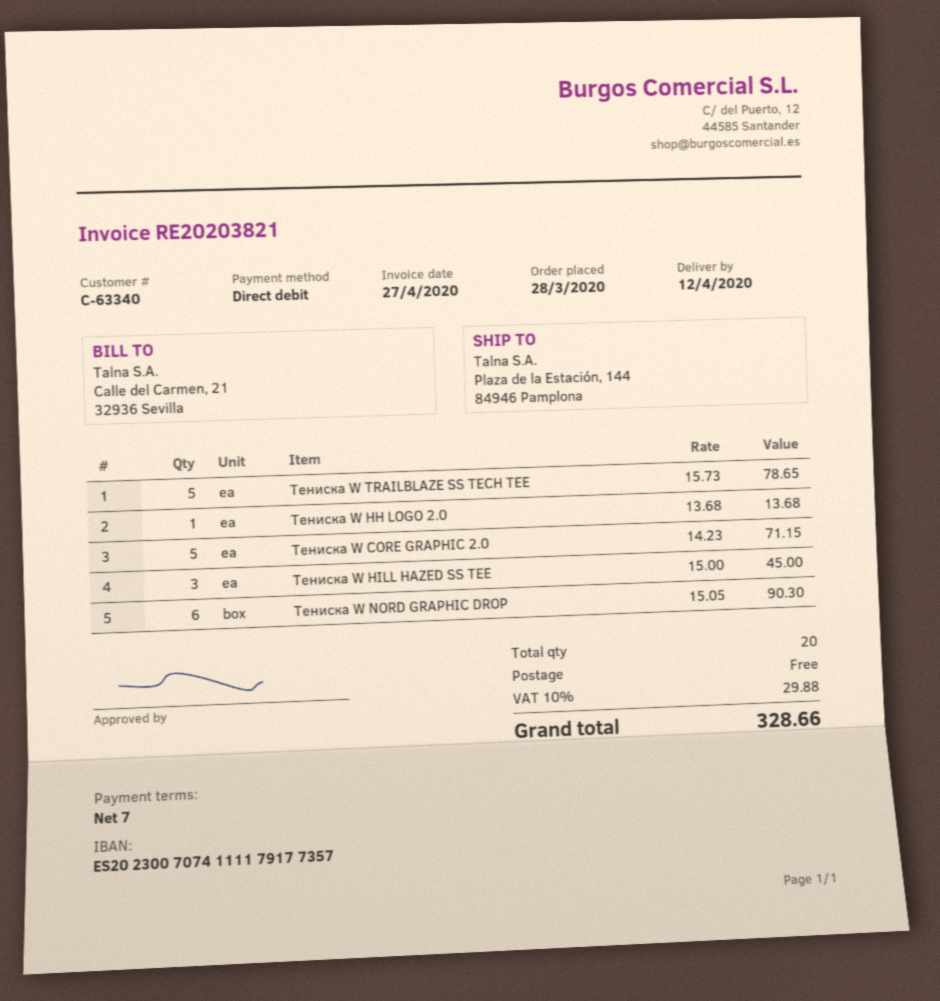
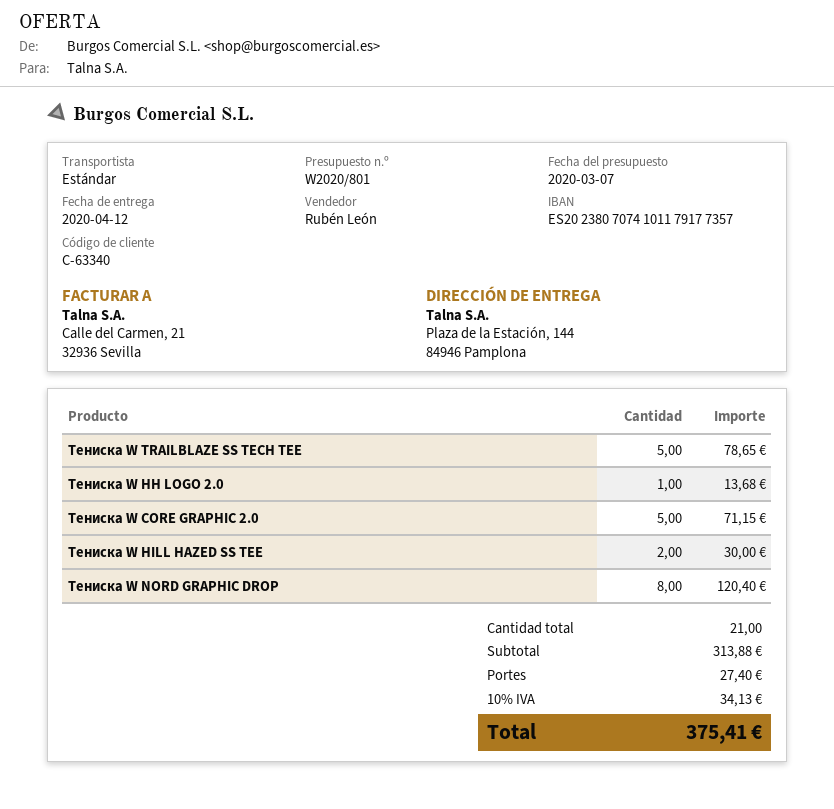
bank account: ES2023007074111179177357 -> ES2023807074101179177357
Тениска W HILL HAZED SS TEE: 3 for 45.00 -> 2 for 30.00
Тениска W NORD GRAPHIC DROP: 6 for 90.30 -> 8 for 120.40
total quantity: 20 -> 21
shipping: 0.00 -> 27.40
tax: 10% = 29.88 -> 10% = 34.13
total: 328.66 -> 375.41

